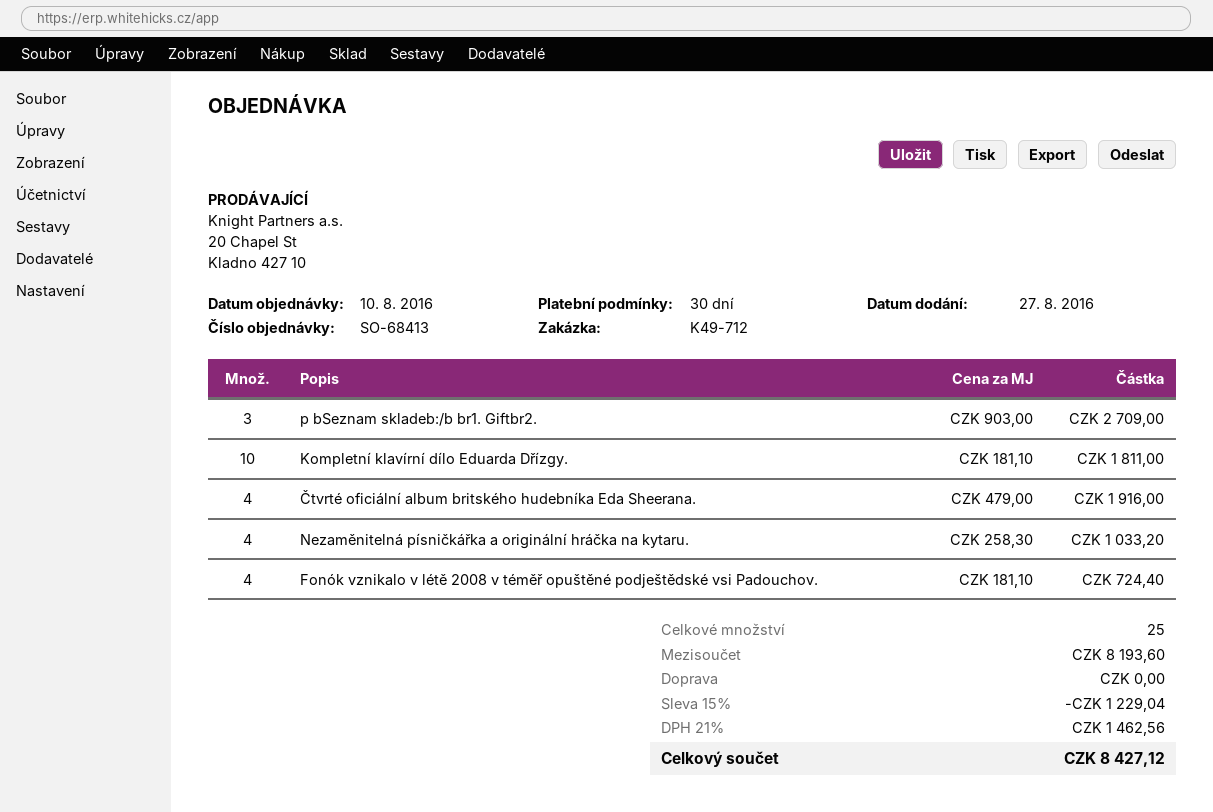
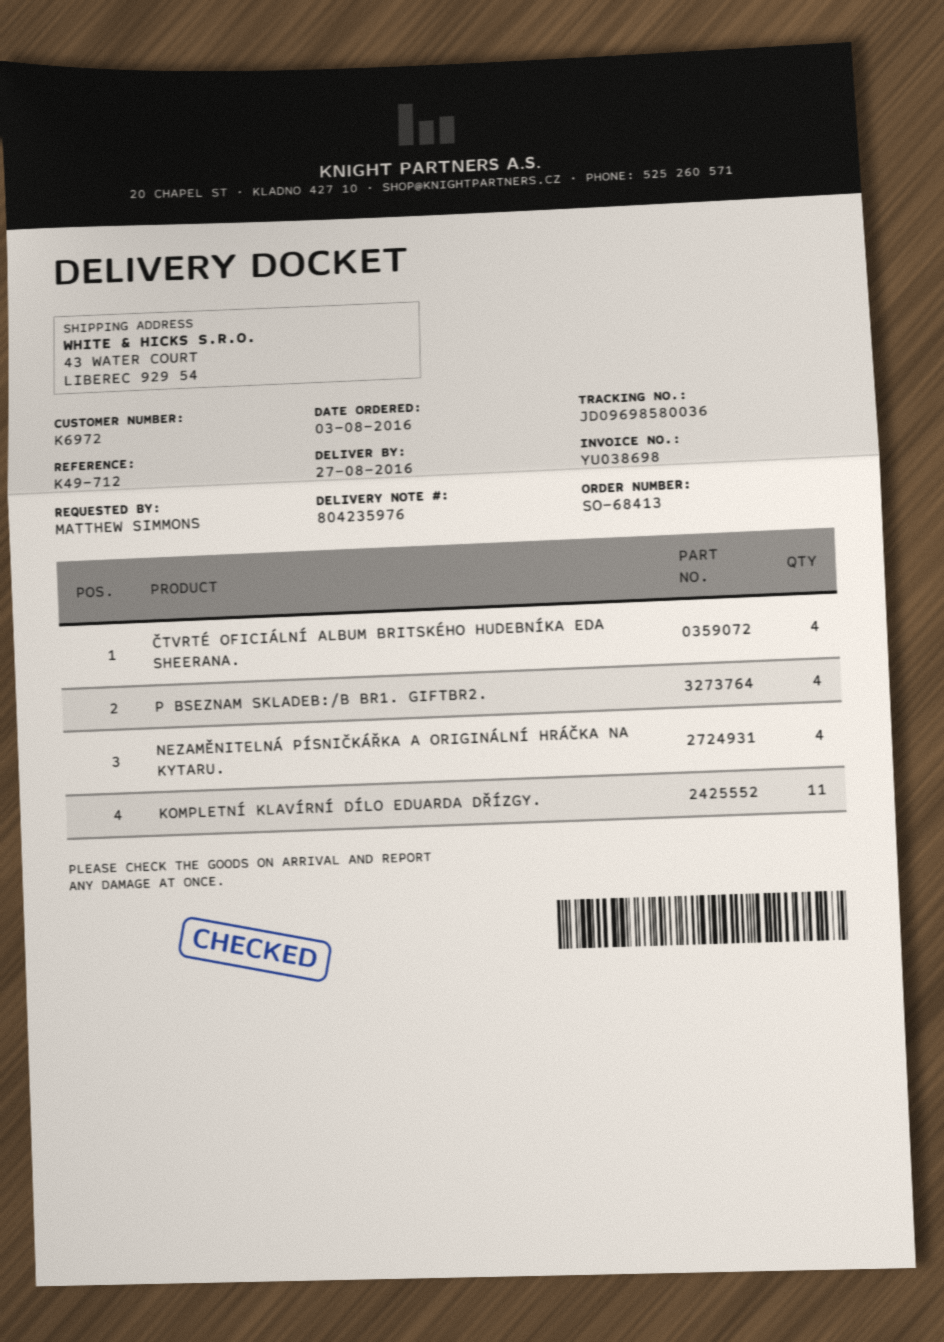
order date: 2016-08-10 -> 2016-08-03
p bSeznam skladeb:/b br1. Giftbr2.: 3 -> 4
Kompletní klavírní dílo Eduarda Dřízgy.: 10 -> 11
Fonók vznikalo v létě 2008 v téměř opuštěné podještědské vsi Padouchov.: 4 -> none

